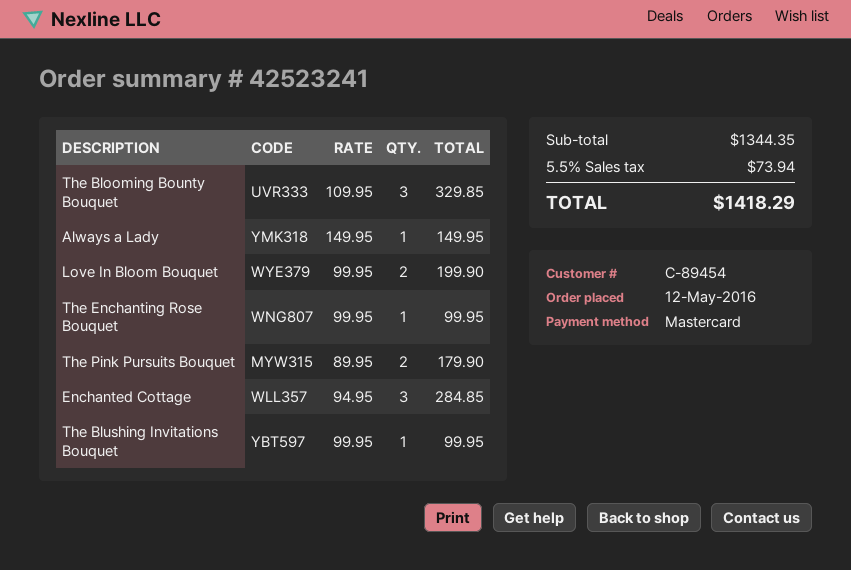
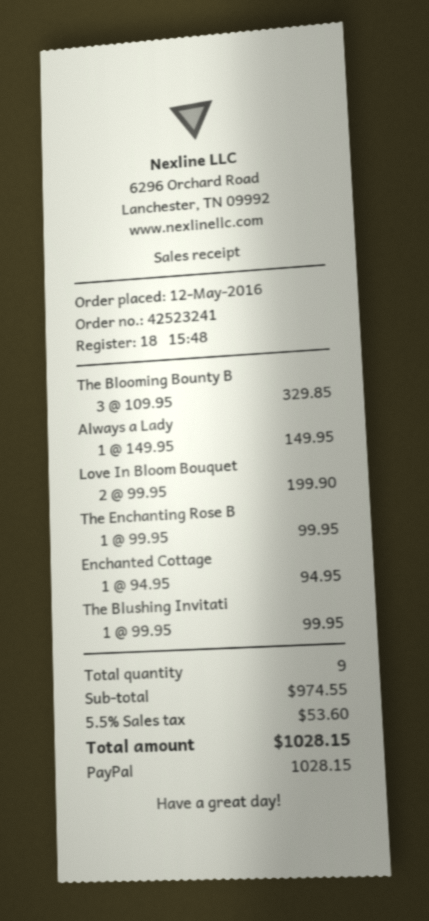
payment method: Mastercard -> PayPal
The Pink Pursuits Bouquet: 2 x 89.95 = 179.90 -> none
Enchanted Cottage: 3 x 94.95 = 284.85 -> 1 x 94.95 = 94.95
subtotal: 1344.35 -> 974.55
tax: 5.5% = 73.94 -> 5.5% = 53.60
total: 1418.29 -> 1028.15

